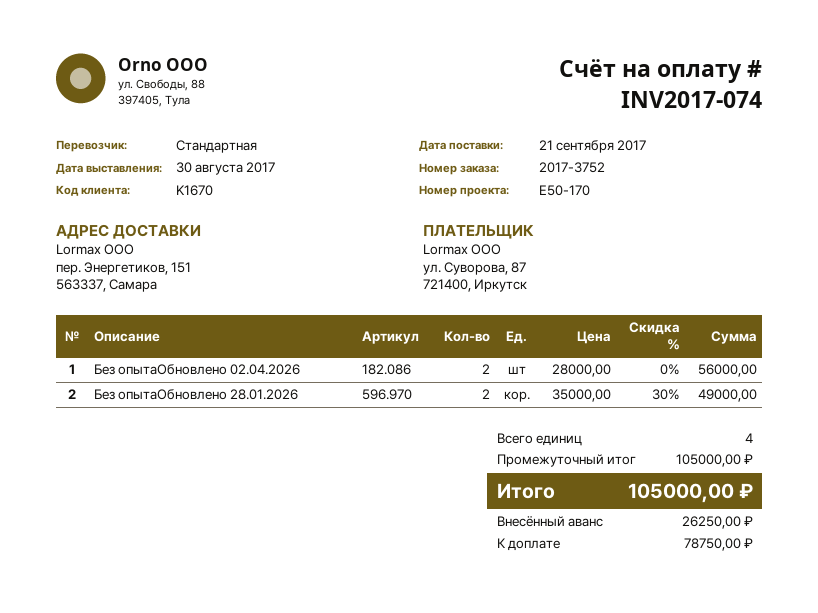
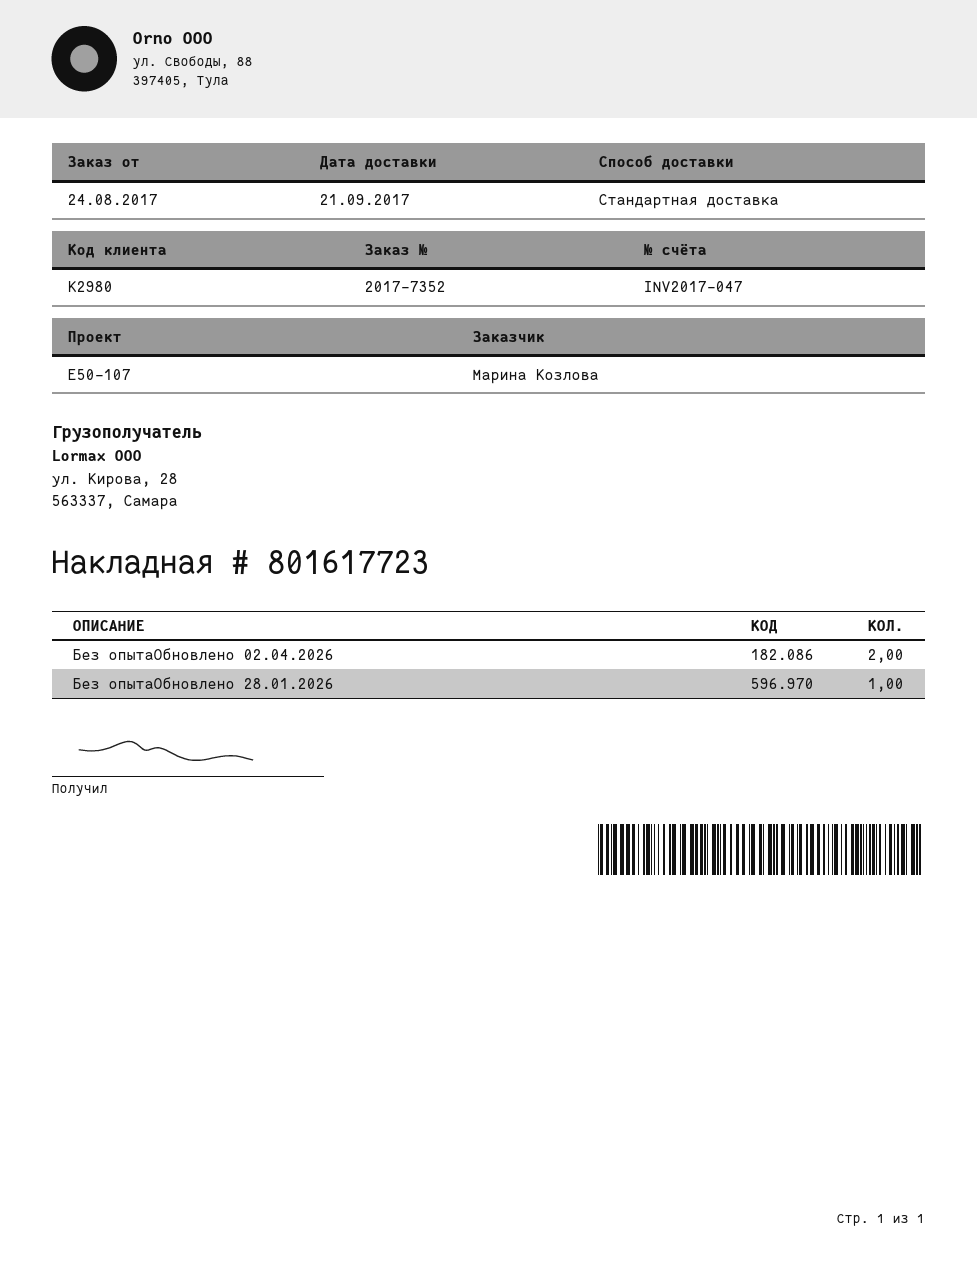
order number: 2017-3752 -> 2017-7352
invoice number: INV2017-074 -> INV2017-047
customer number: K1670 -> K2980
reference: E50-170 -> E50-107
ship to: пер. Энергетиков, 151, 563337, Самара -> ул. Кирова, 28, 563337, Самара
Без опытаОбновлено 28.01.2026: 2 -> 1

